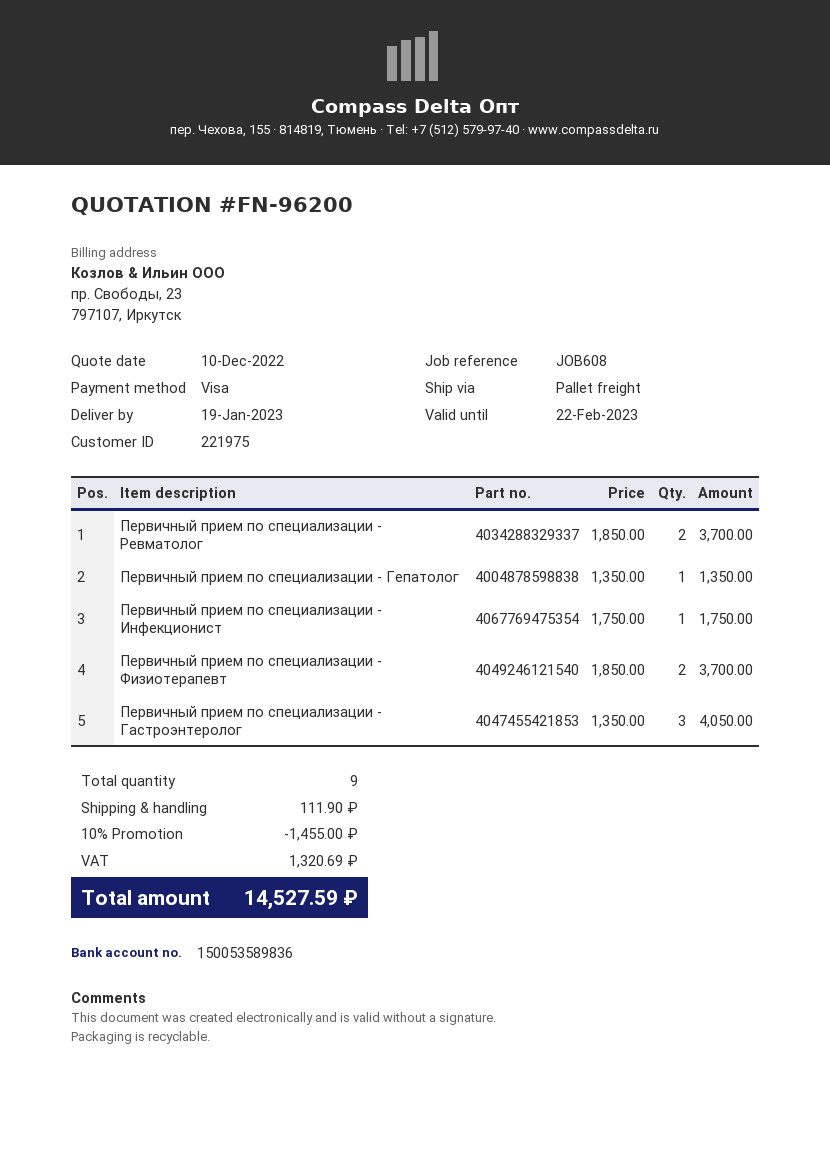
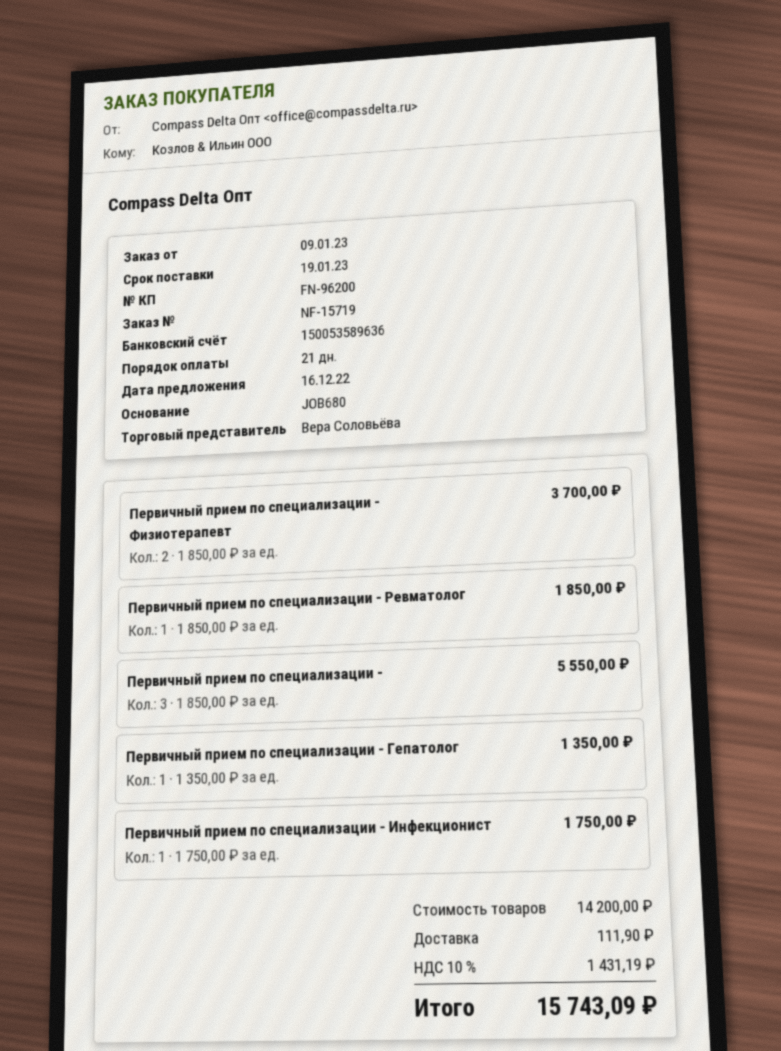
quote date: 2022-12-10 -> 2022-12-16
reference: JOB608 -> JOB680
bank account: 150053589836 -> 150053589636
Первичный прием по специализации - Ревматолог: 2 x 1850.00 = 3700.00 -> 1 x 1850.00 = 1850.00
Первичный прием по специализации - Гастроэнтеролог: 3 x 1350.00 = 4050.00 -> none
Первичный прием по специализации -: none -> 3 x 1850.00 = 5550.00
discount: 10% = 1455.00 -> none
tax: 1320.69 -> 1431.19
total: 14527.59 -> 15743.09

